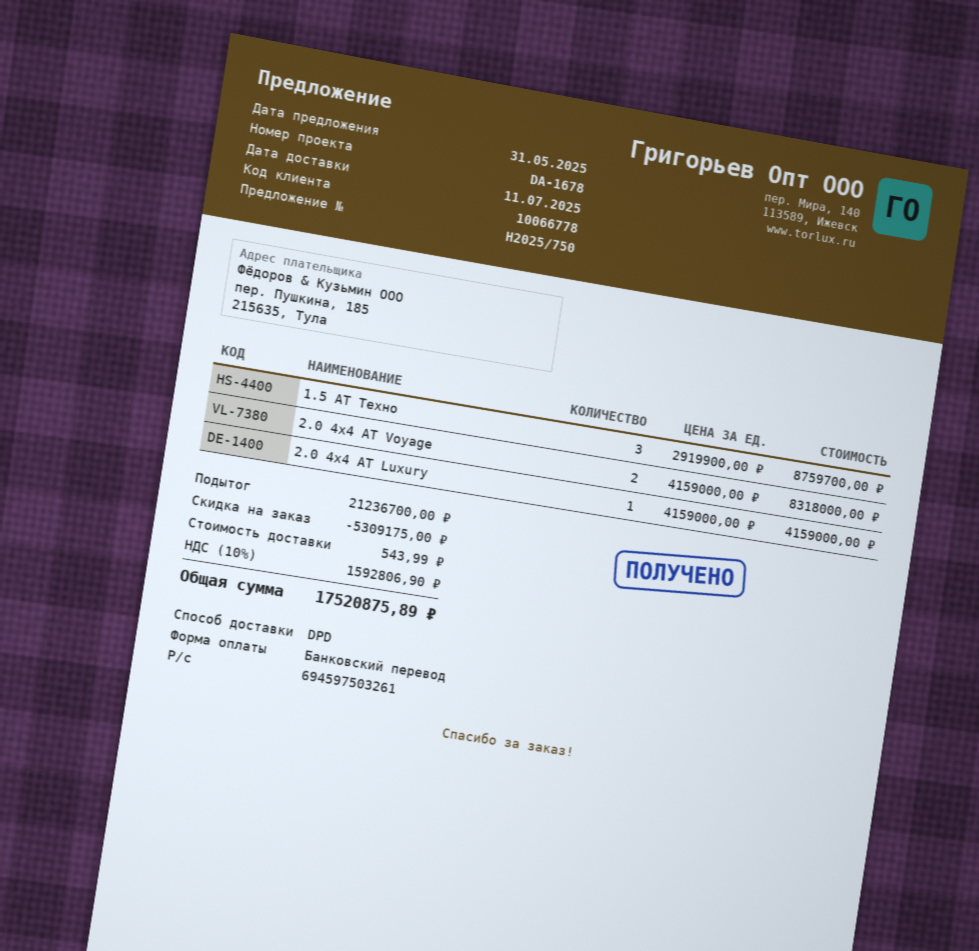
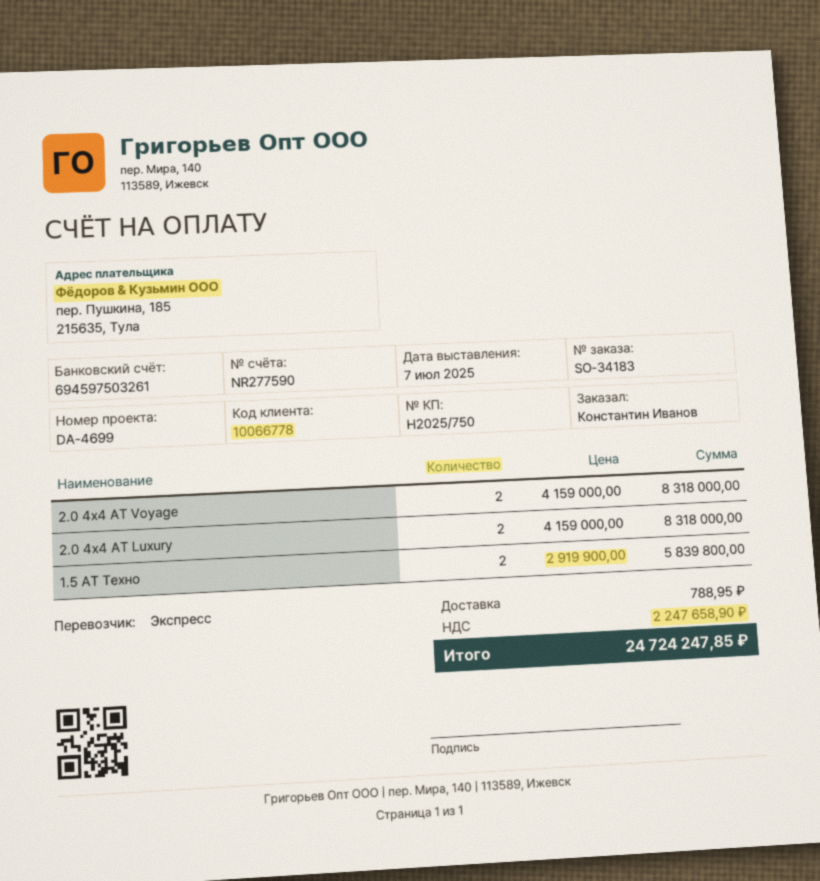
reference: DA-1678 -> DA-4699
shipping method: DPD -> express
1.5 AT Техно: 3 x 2919900.00 = 8759700.00 -> 2 x 2919900.00 = 5839800.00
2.0 4x4 AT Luxury: 1 x 4159000.00 = 4159000.00 -> 2 x 4159000.00 = 8318000.00
discount: 5309175.00 -> none
shipping: 543.99 -> 788.95
tax: 1592806.90 -> 2247658.90
total: 17520875.89 -> 24724247.85

